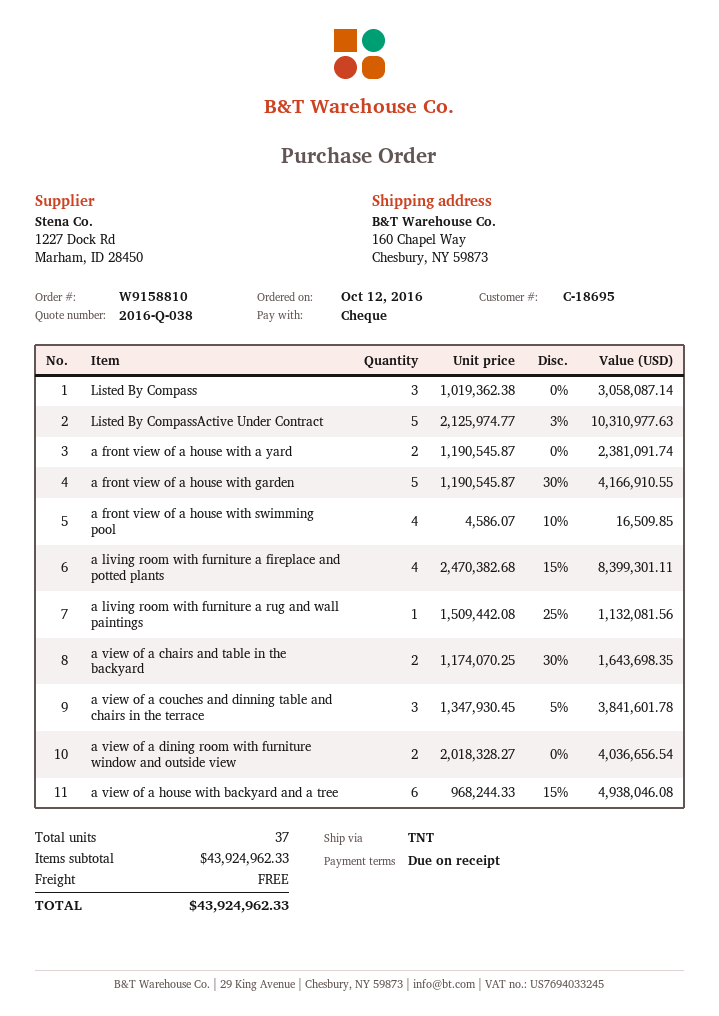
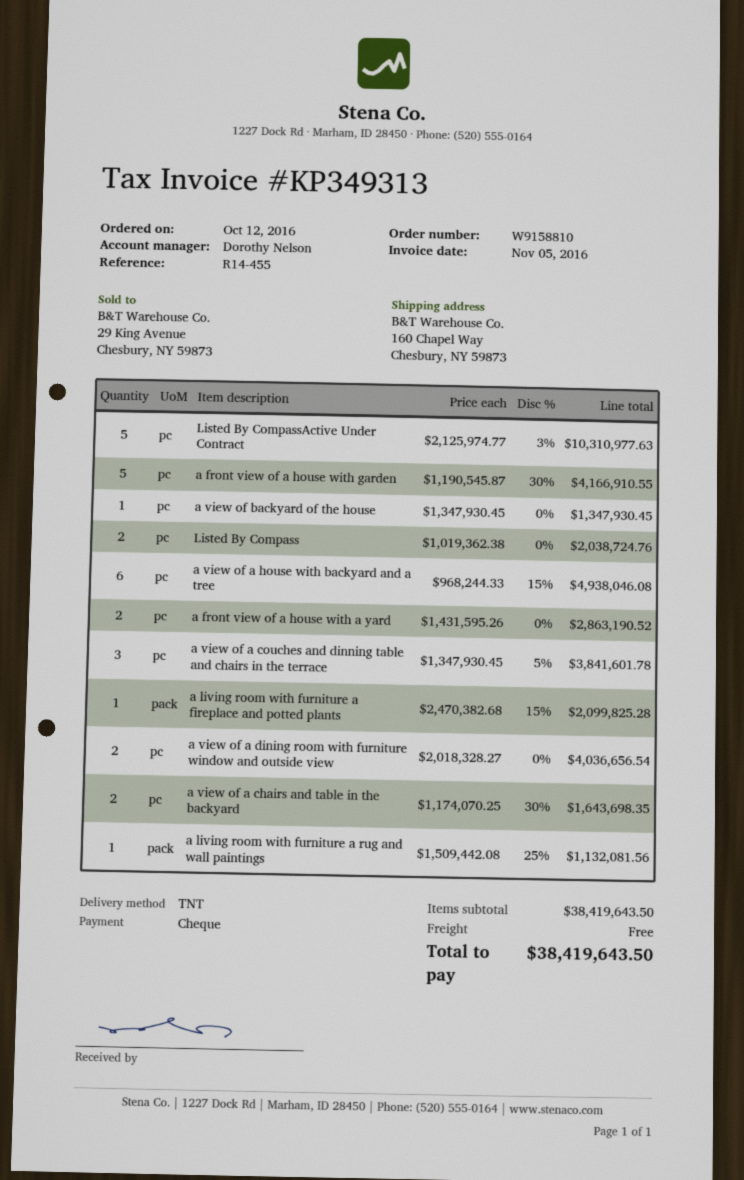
Listed By Compass: 3 x 1019362.38 = 3058087.14 -> 2 x 1019362.38 = 2038724.76
a front view of a house with a yard: 2 x 1190545.87 = 2381091.74 -> 2 x 1431595.26 = 2863190.52
a front view of a house with swimming pool: 4 x 4586.07 - 10% = 16509.85 -> none
a living room with furniture a fireplace and potted plants: 4 x 2470382.68 - 15% = 8399301.11 -> 1 x 2470382.68 - 15% = 2099825.28
a view of backyard of the house: none -> 1 x 1347930.45 = 1347930.45
subtotal: 43924962.33 -> 38419643.50
total: 43924962.33 -> 38419643.50

